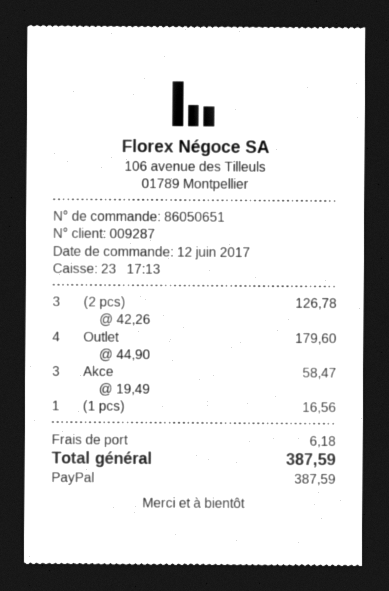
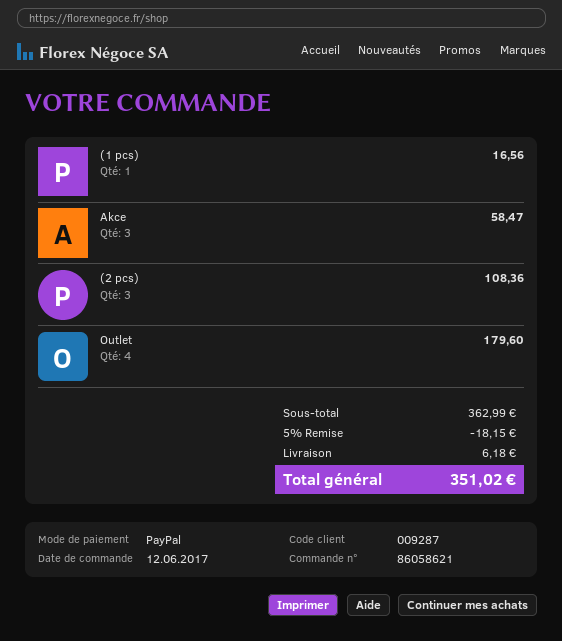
order number: 86050651 -> 86058621
(2 pcs): 3 for 126.78 -> 3 for 108.36
discount: none -> 5% = 18.15
total: 387.59 -> 351.02

